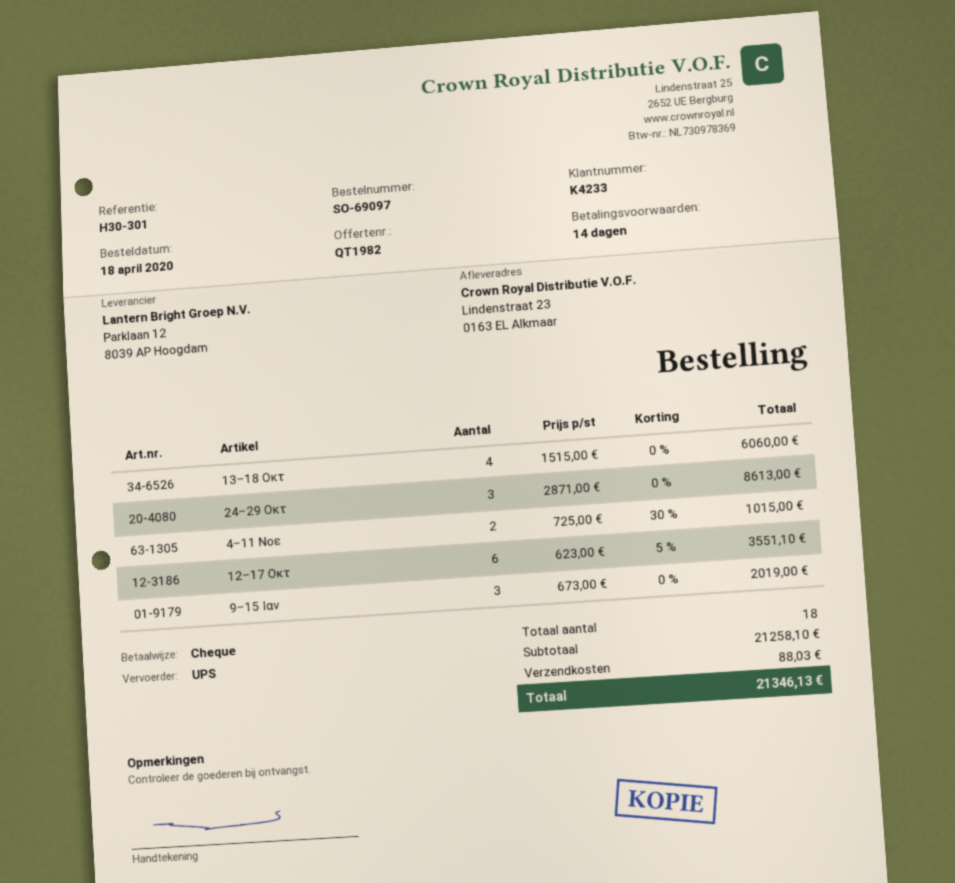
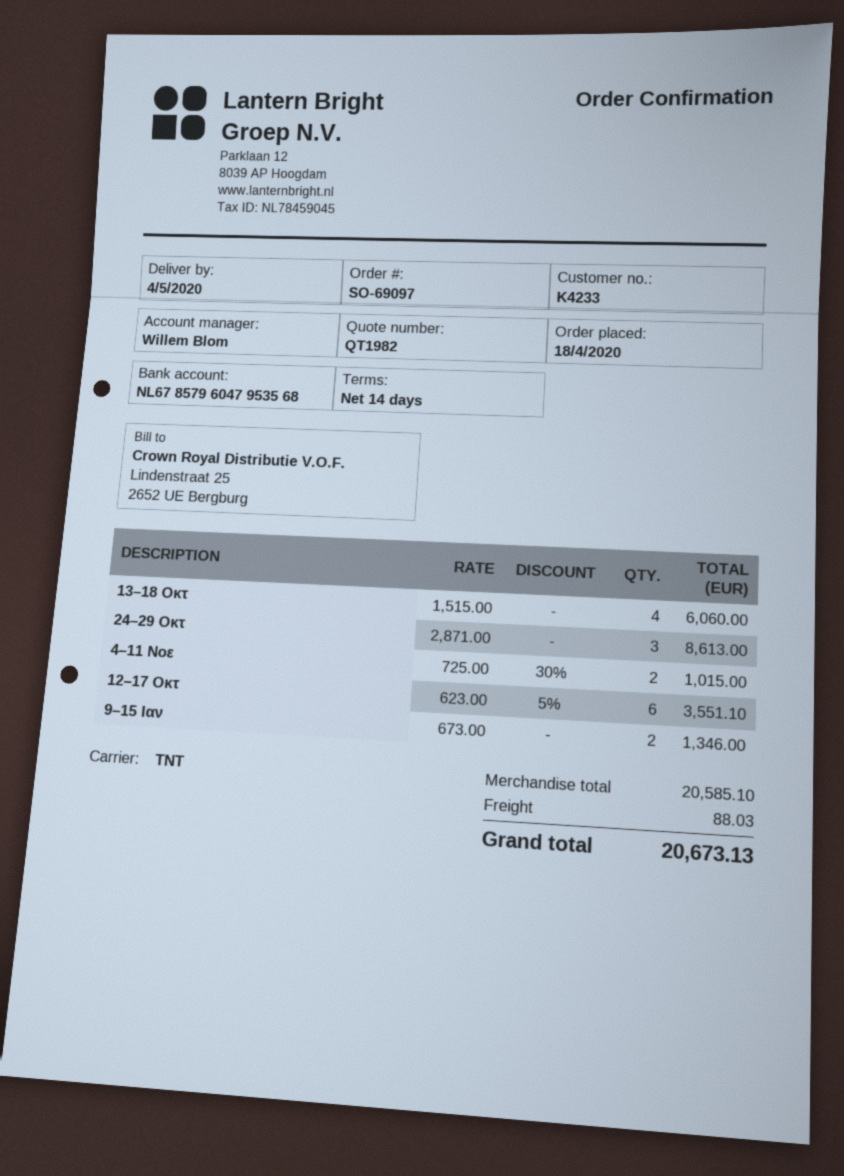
shipping method: UPS -> TNT
9–15 Ιαν: 3 x 673.00 = 2019.00 -> 2 x 673.00 = 1346.00
subtotal: 21258.10 -> 20585.10
total: 21346.13 -> 20673.13

